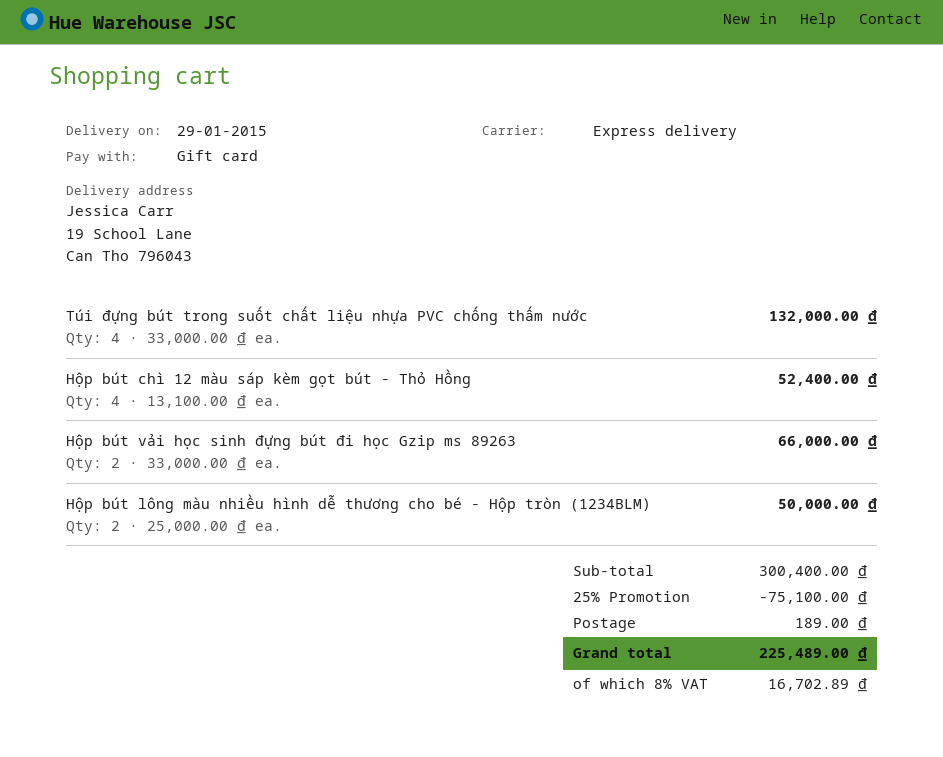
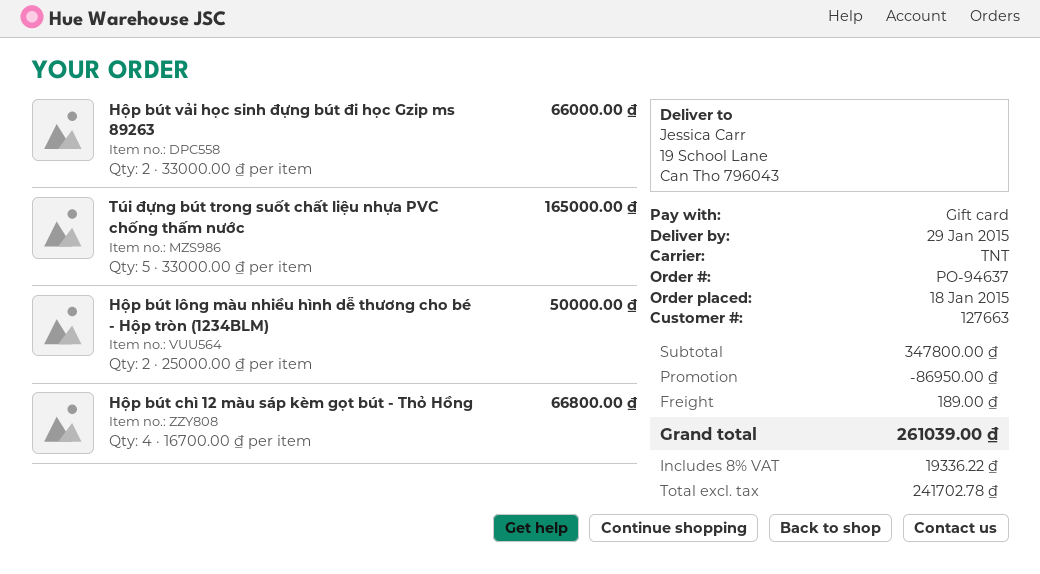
shipping method: express -> TNT
Túi đựng bút trong suốt chất liệu nhựa PVC chống thấm nước: 4 x 33000.00 = 132000.00 -> 5 x 33000.00 = 165000.00
Hộp bút chì 12 màu sáp kèm gọt bút - Thỏ Hồng: 4 x 13100.00 = 52400.00 -> 4 x 16700.00 = 66800.00
subtotal: 300400.00 -> 347800.00
discount: 75100.00 -> 86950.00
tax: 8% = 16702.89 -> 8% = 19336.22
total: 225489.00 -> 261039.00

